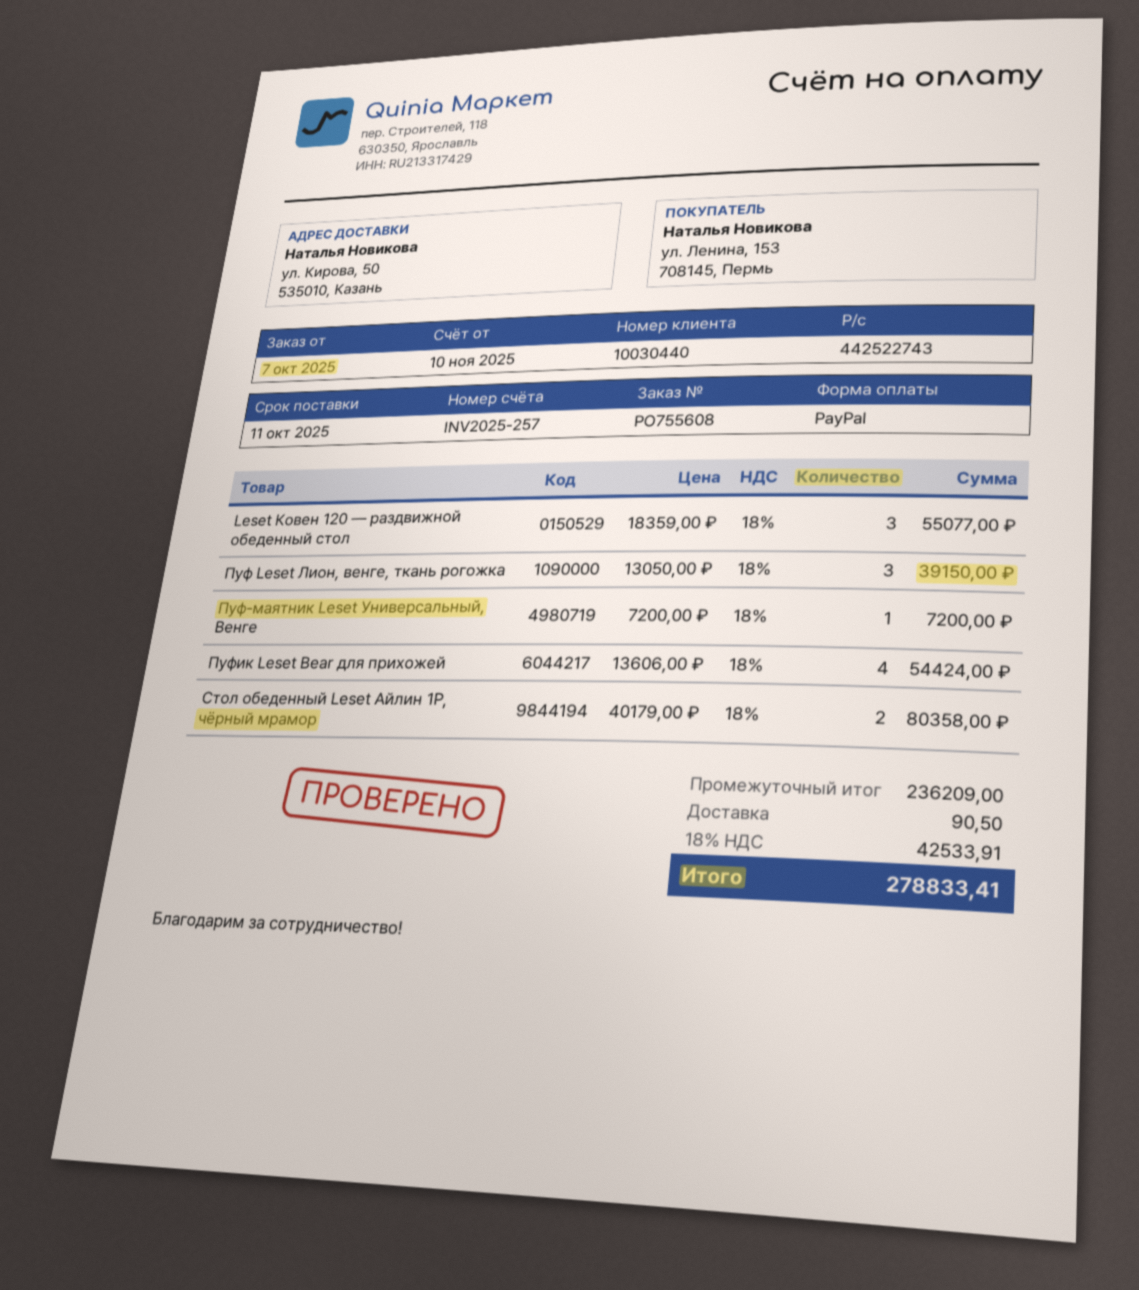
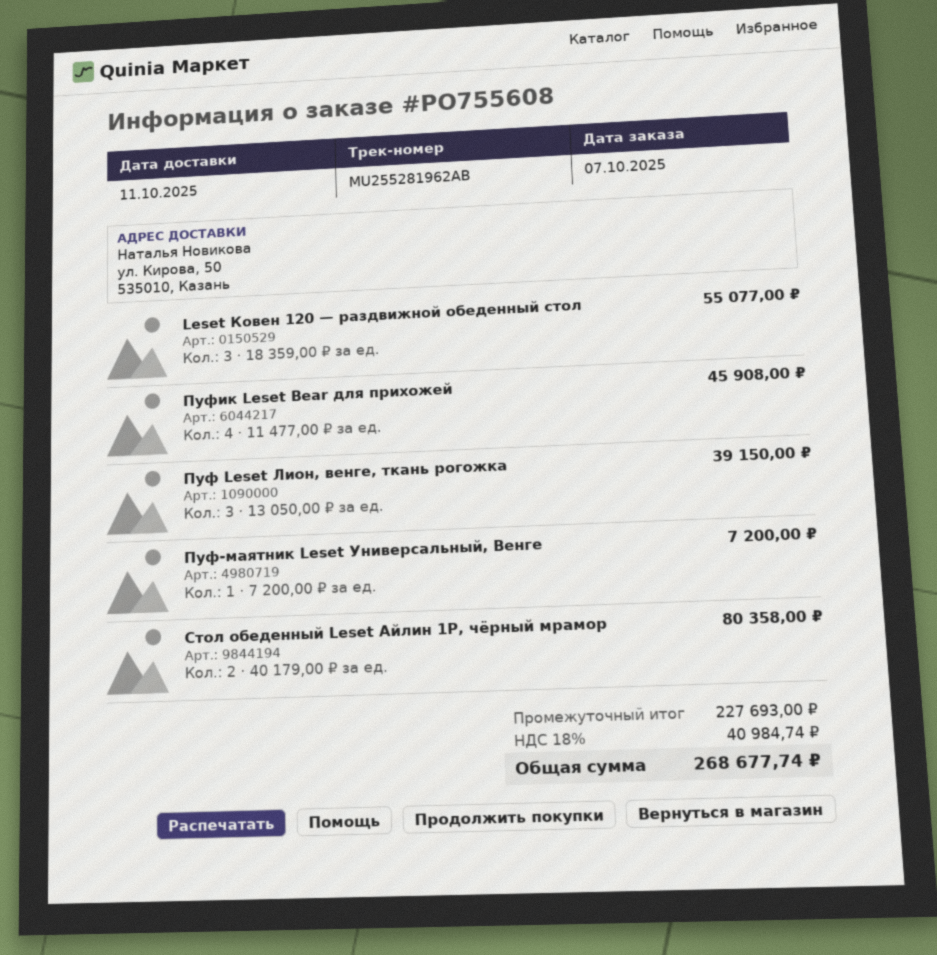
Пуфик Leset Bear для прихожей: 4 x 13606.00 = 54424.00 -> 4 x 11477.00 = 45908.00
subtotal: 236209.00 -> 227693.00
shipping: 90.50 -> none
tax: 18% = 42533.91 -> 18% = 40984.74
total: 278833.41 -> 268677.74

